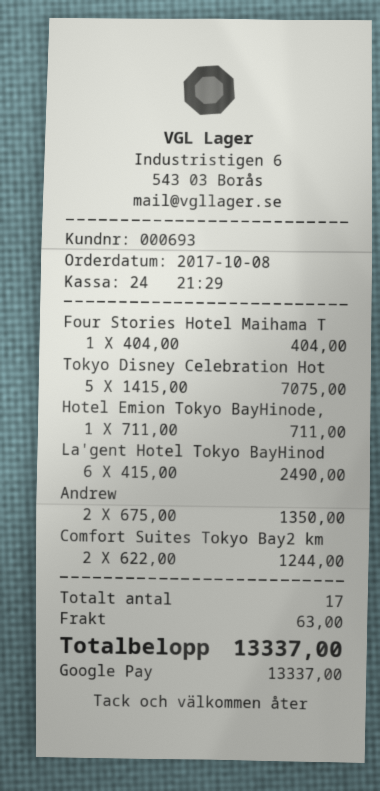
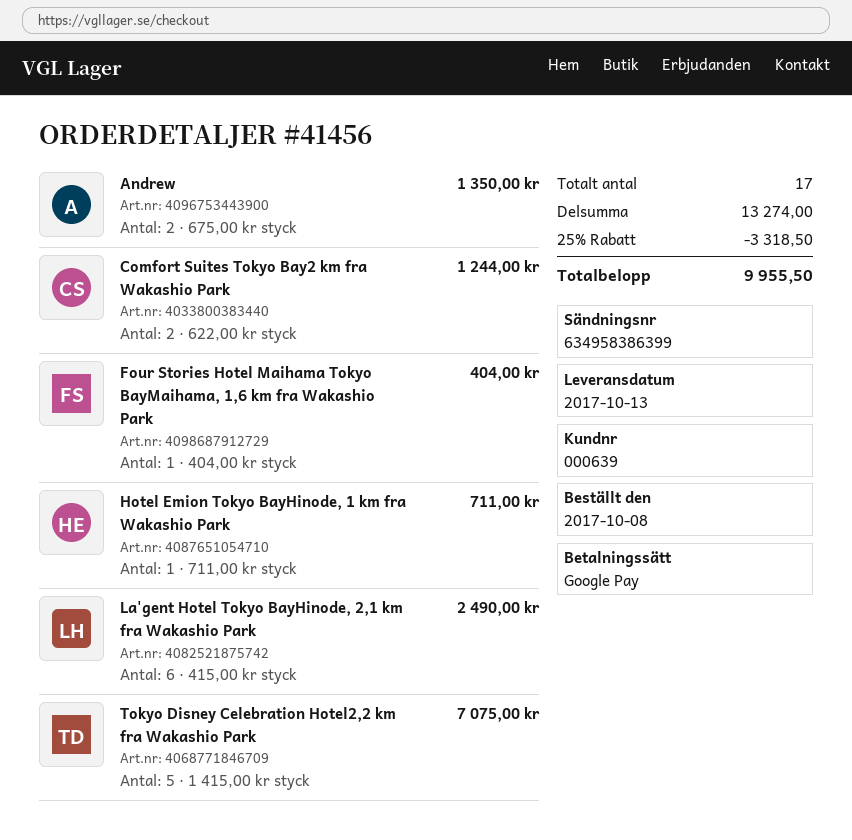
customer number: 000693 -> 000639
discount: none -> 25% = 3318.50
shipping: 63.00 -> none
total: 13337.00 -> 9955.50

